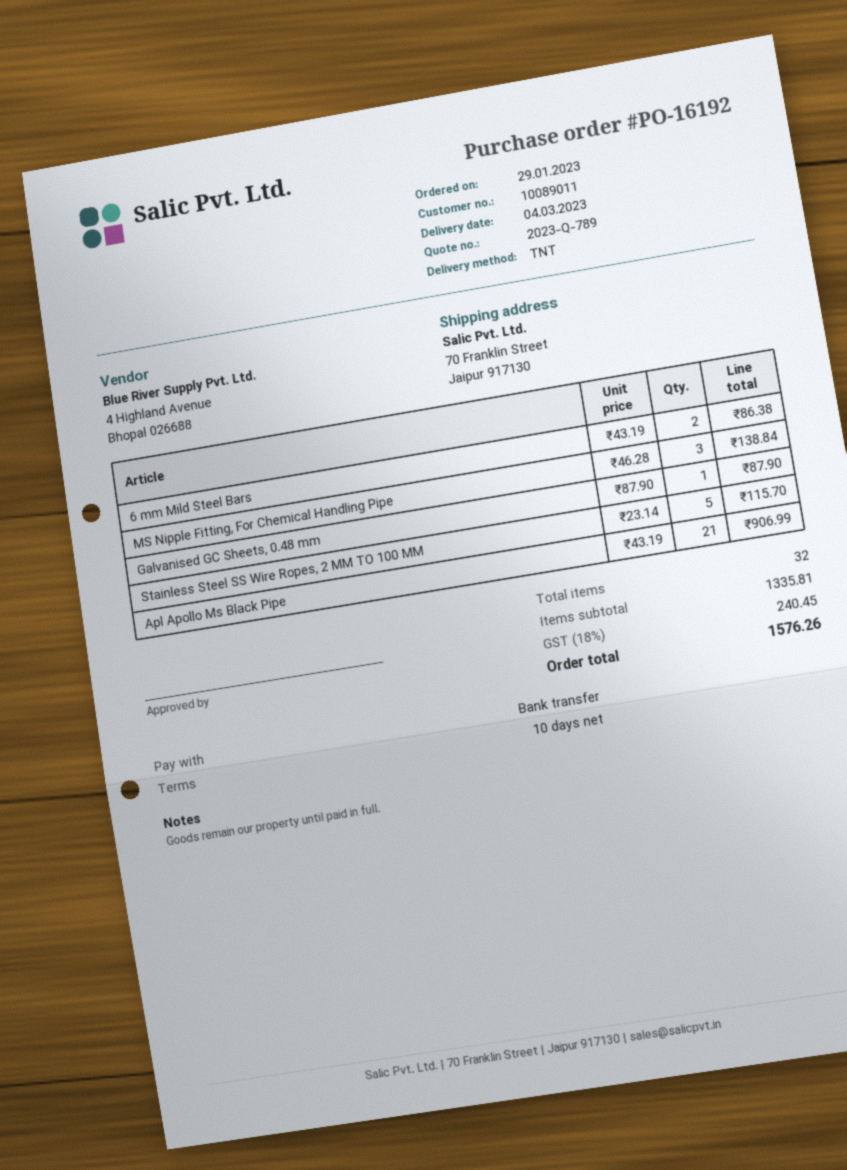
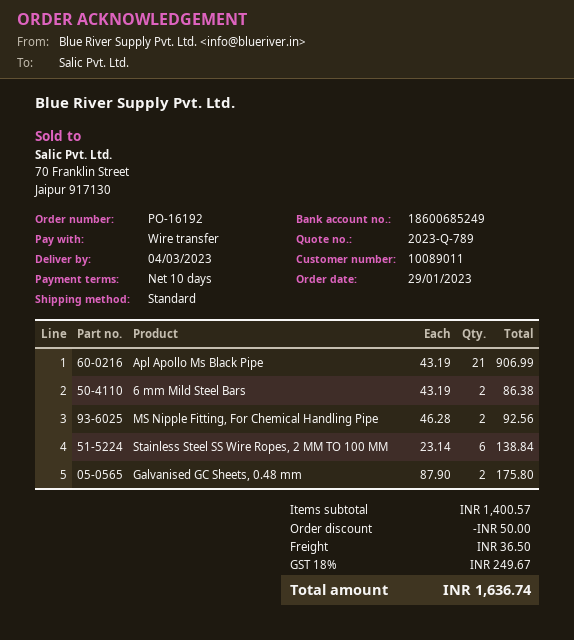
shipping method: TNT -> standard
MS Nipple Fitting, For Chemical Handling Pipe: 3 x 46.28 = 138.84 -> 2 x 46.28 = 92.56
Galvanised GC Sheets, 0.48 mm: 1 x 87.90 = 87.90 -> 2 x 87.90 = 175.80
Stainless Steel SS Wire Ropes, 2 MM TO 100 MM: 5 x 23.14 = 115.70 -> 6 x 23.14 = 138.84
subtotal: 1335.81 -> 1400.57
discount: none -> 50.00
shipping: none -> 36.50
tax: 18% = 240.45 -> 18% = 249.67
total: 1576.26 -> 1636.74

